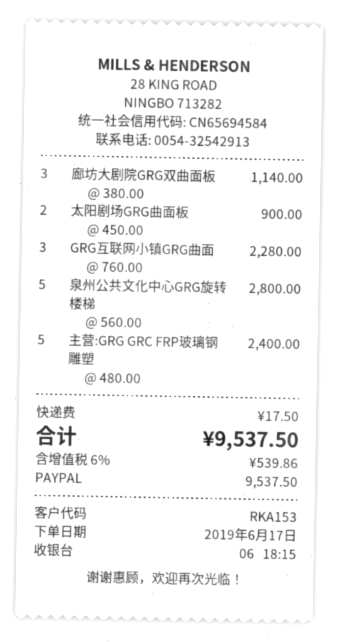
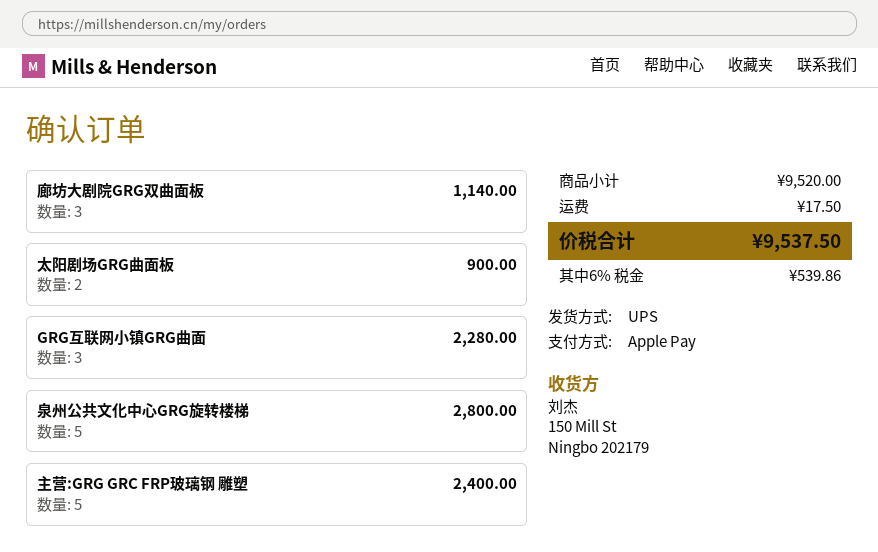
payment method: PayPal -> Apple Pay

